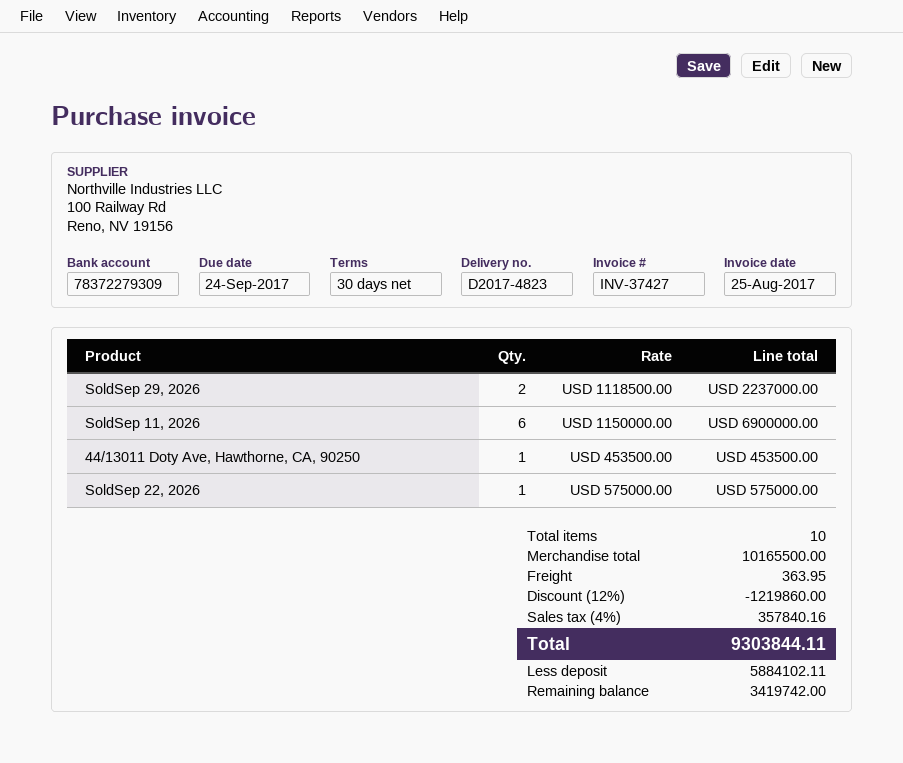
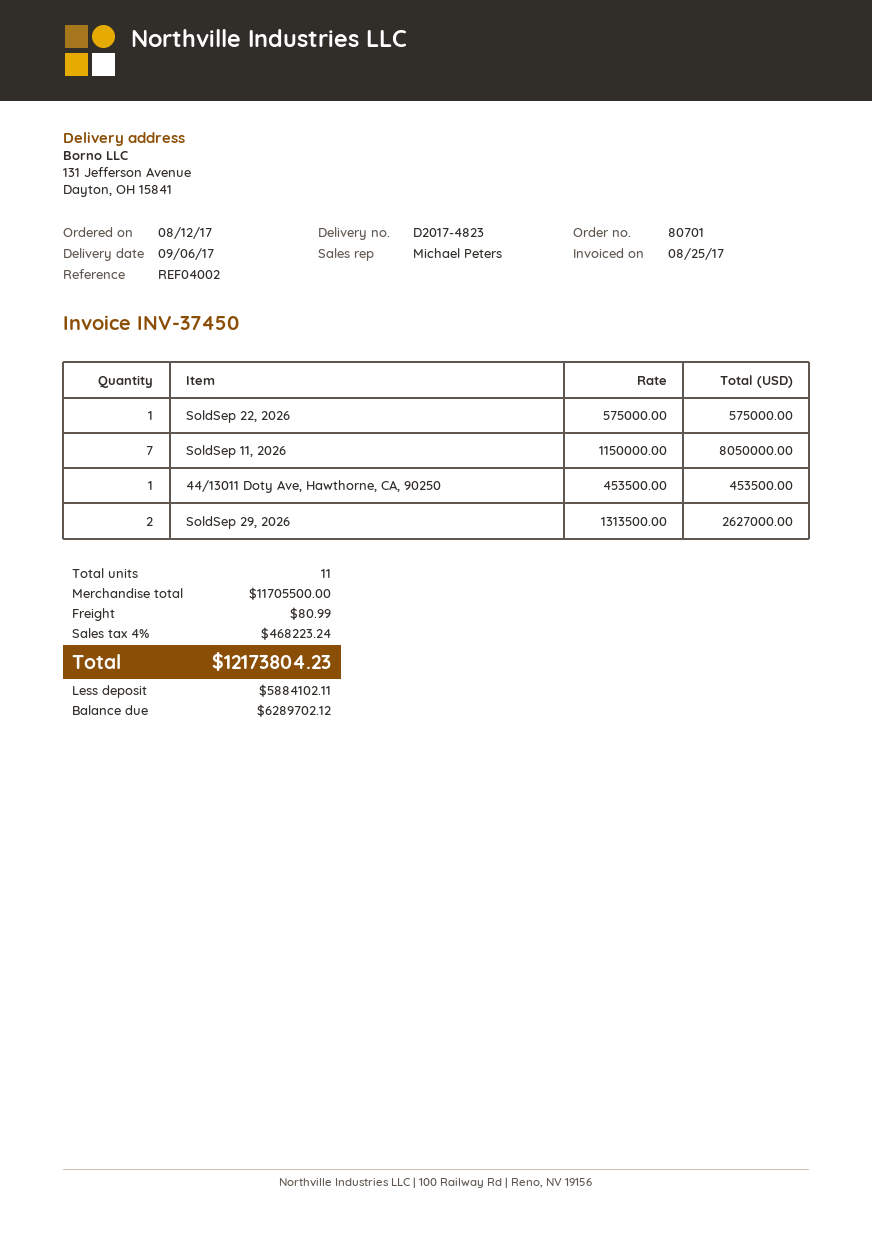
invoice number: INV-37427 -> INV-37450
SoldSep 29, 2026: 2 x 1118500.00 = 2237000.00 -> 2 x 1313500.00 = 2627000.00
SoldSep 11, 2026: 6 x 1150000.00 = 6900000.00 -> 7 x 1150000.00 = 8050000.00
total quantity: 10 -> 11
subtotal: 10165500.00 -> 11705500.00
discount: 12% = 1219860.00 -> none
shipping: 363.95 -> 80.99
tax: 4% = 357840.16 -> 4% = 468223.24
total: 9303844.11 -> 12173804.23
balance: 3419742.00 -> 6289702.12

